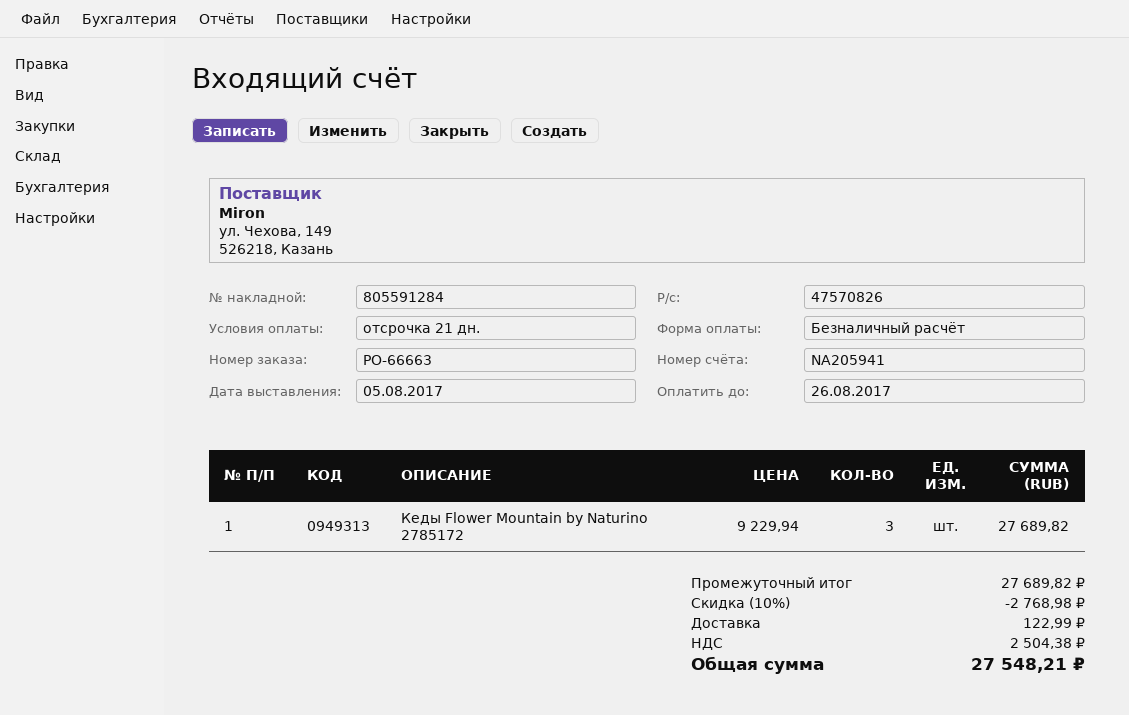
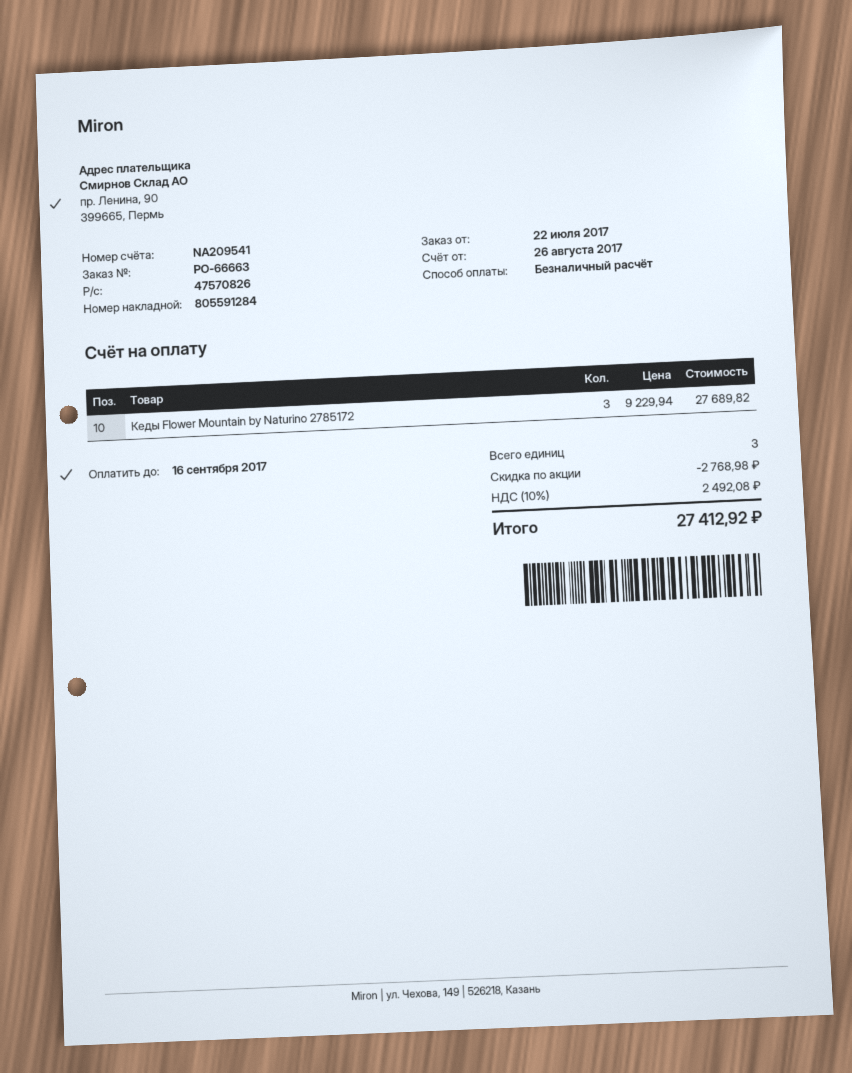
invoice number: NA205941 -> NA209541
invoice date: 2017-08-05 -> 2017-08-26
due date: 2017-08-26 -> 2017-09-16
shipping: 122.99 -> none
tax: 2504.38 -> 2492.08
total: 27548.21 -> 27412.92

